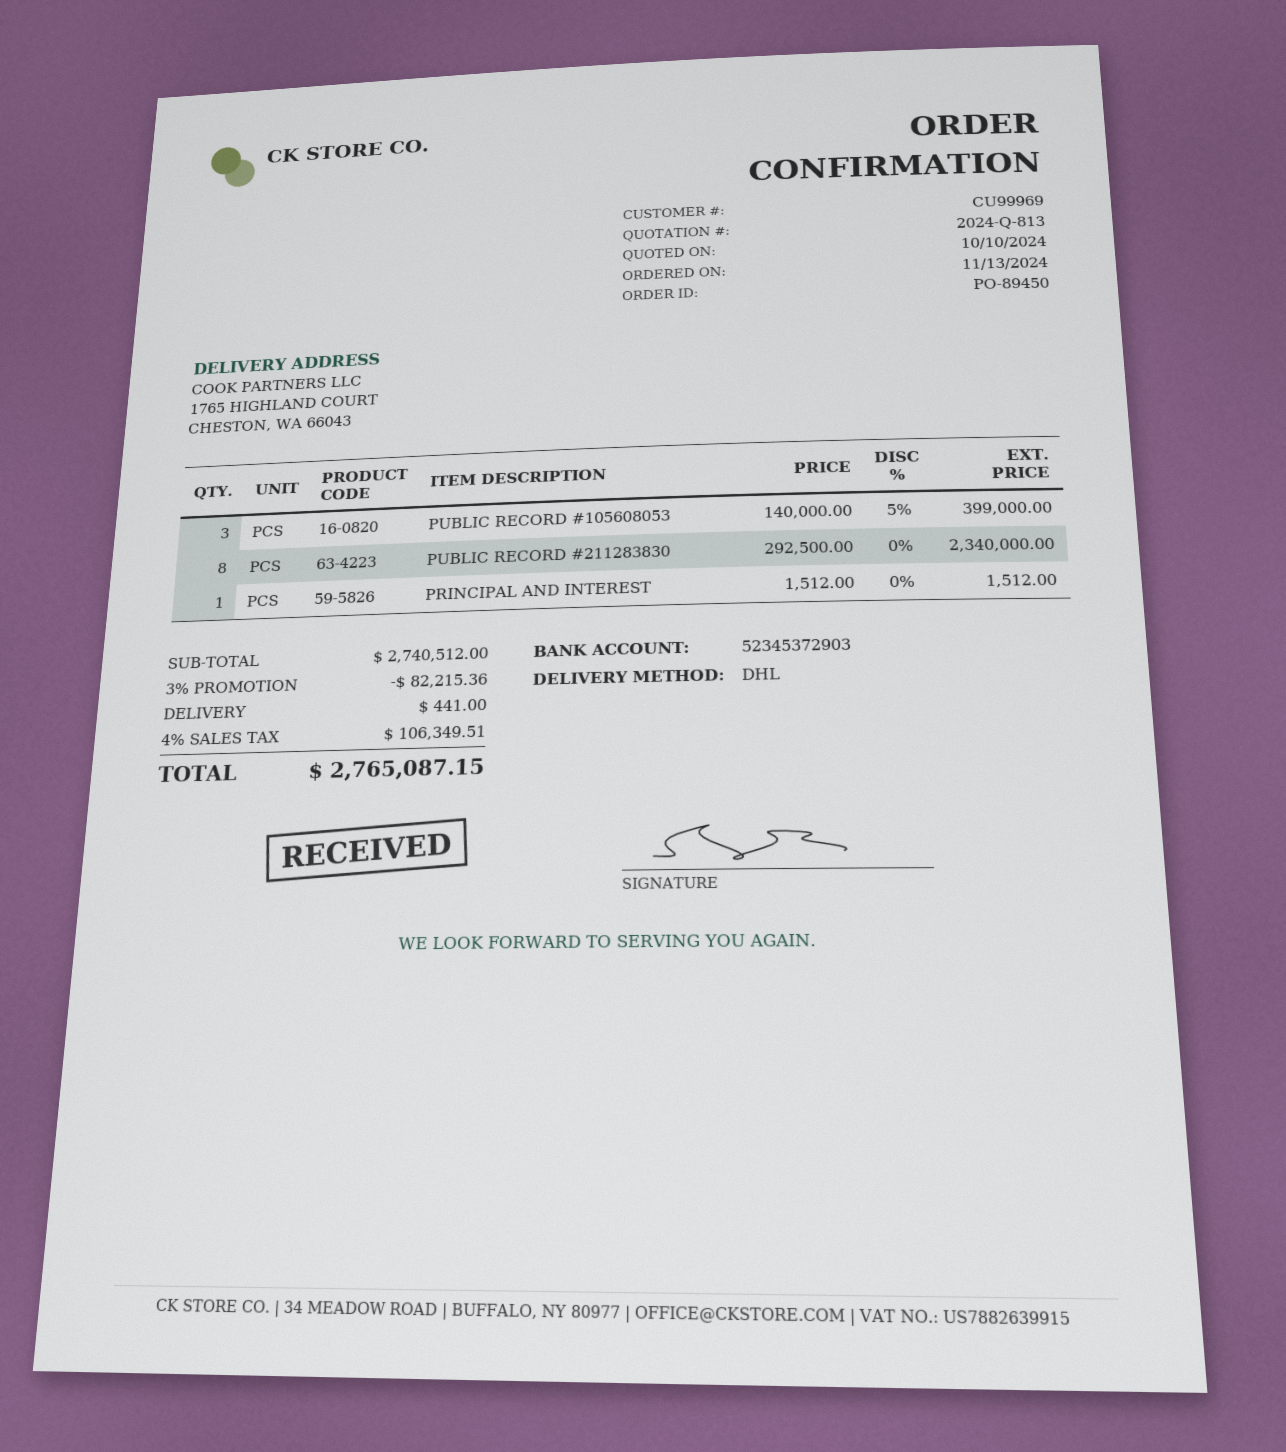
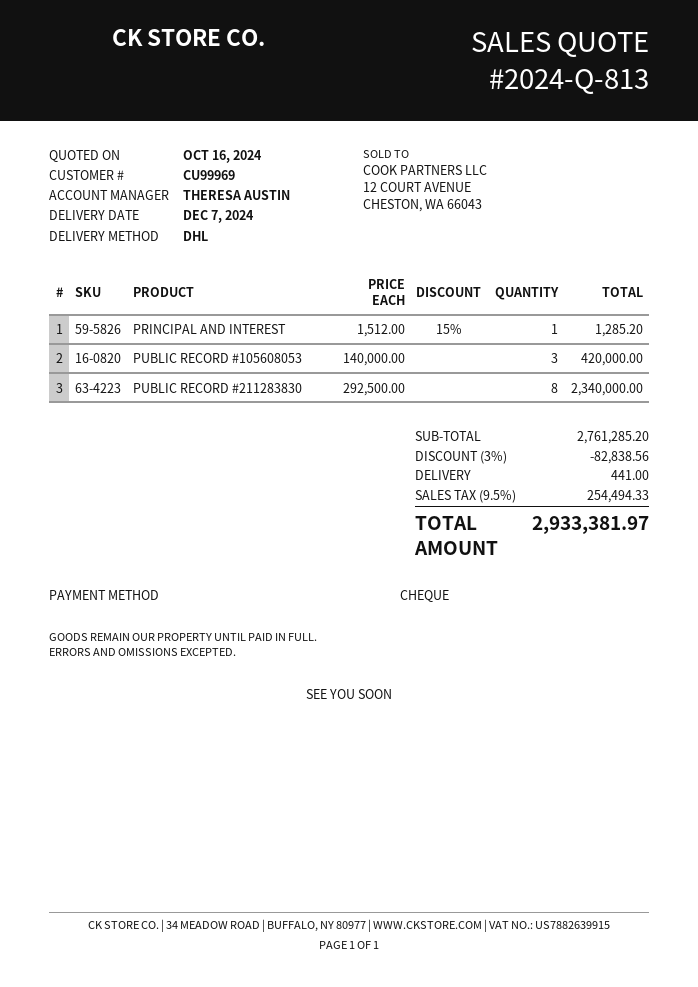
quote date: 2024-10-10 -> 2024-10-16
PUBLIC RECORD #105608053: 3 x 140000.00 - 5% = 399000.00 -> 3 x 140000.00 = 420000.00
PRINCIPAL AND INTEREST: 1 x 1512.00 = 1512.00 -> 1 x 1512.00 - 15% = 1285.20
subtotal: 2740512.00 -> 2761285.20
discount: 3% = 82215.36 -> 3% = 82838.56
tax: 4% = 106349.51 -> 9.5% = 254494.33
total: 2765087.15 -> 2933381.97

